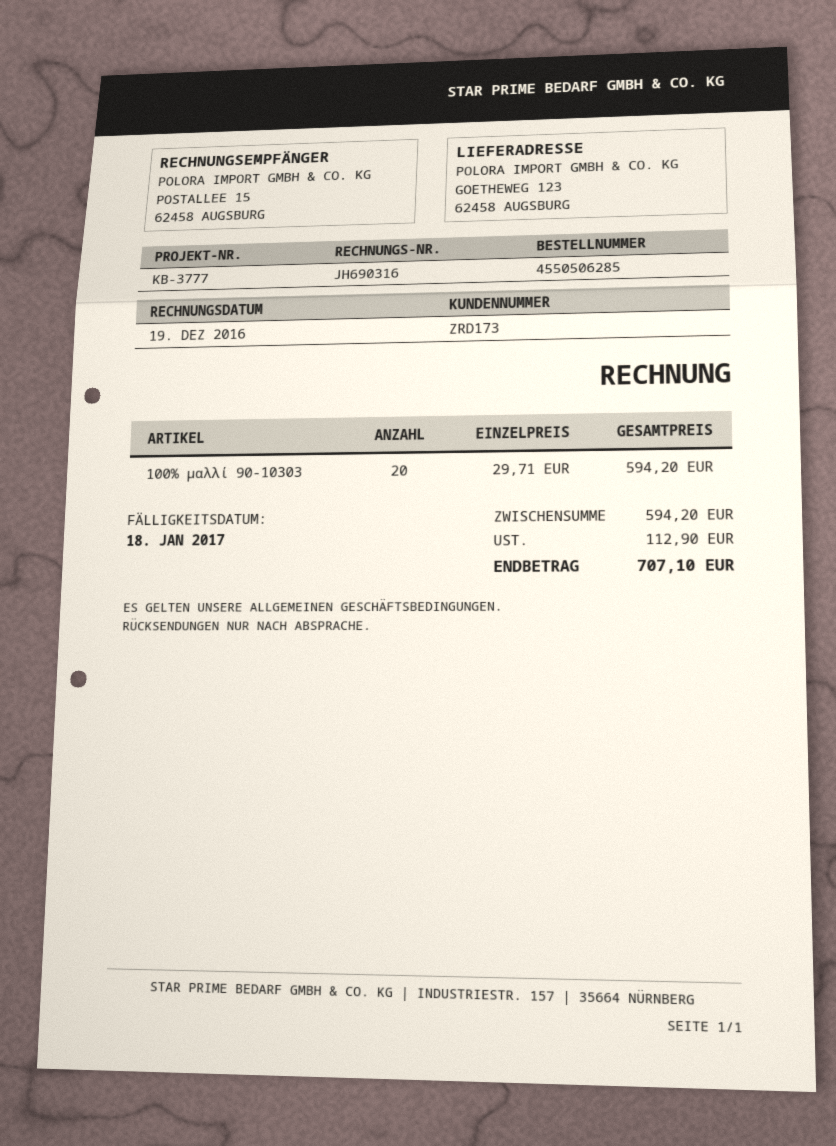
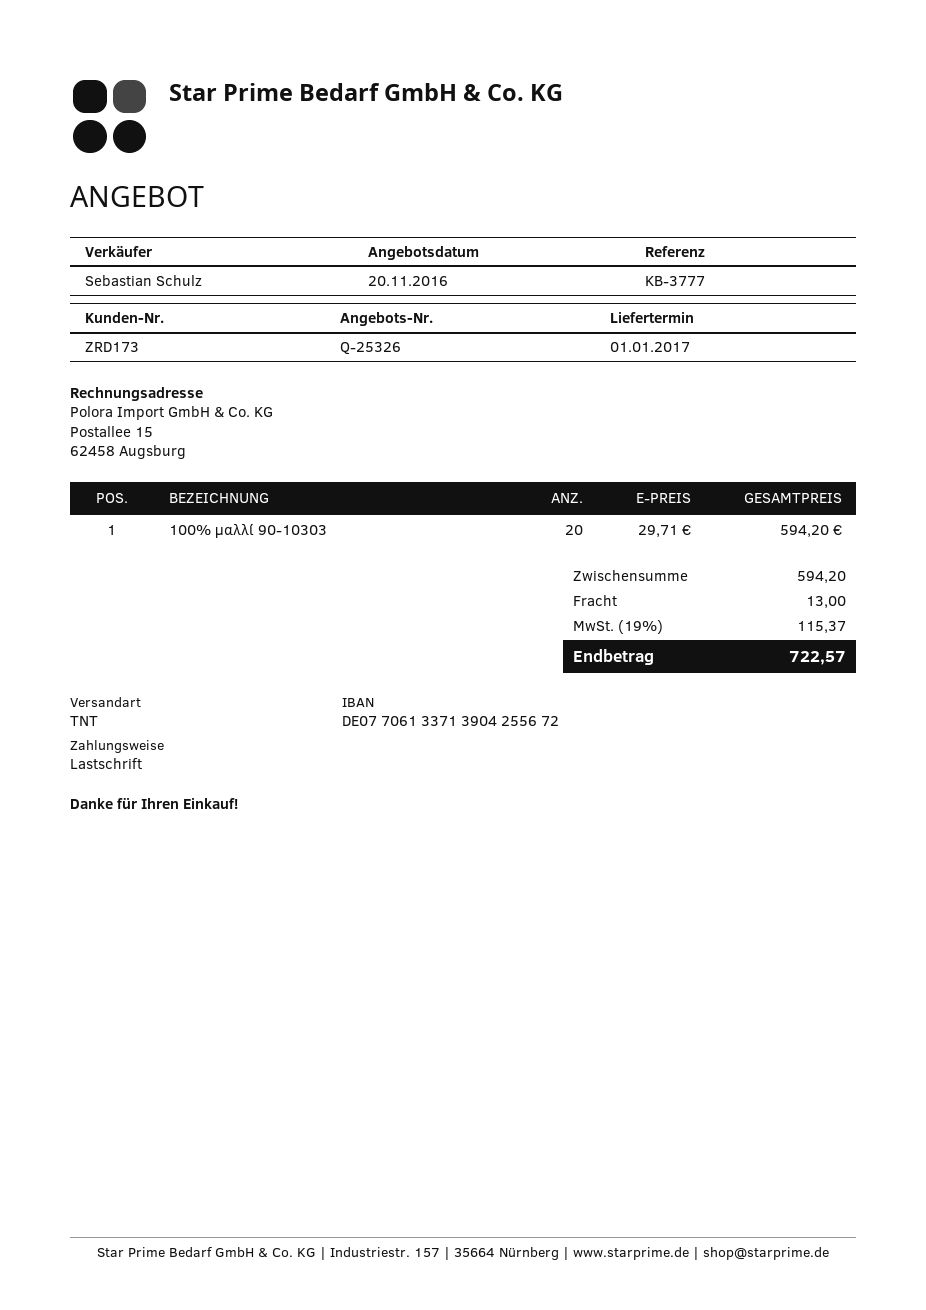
shipping: none -> 13.00
tax: 112.90 -> 115.37
total: 707.10 -> 722.57

